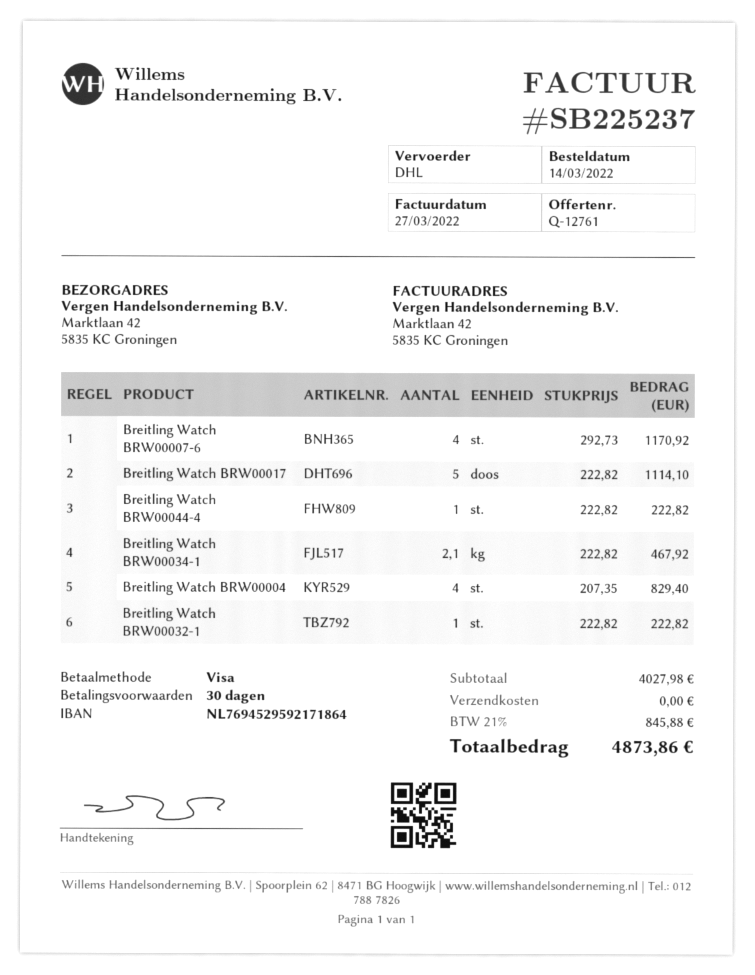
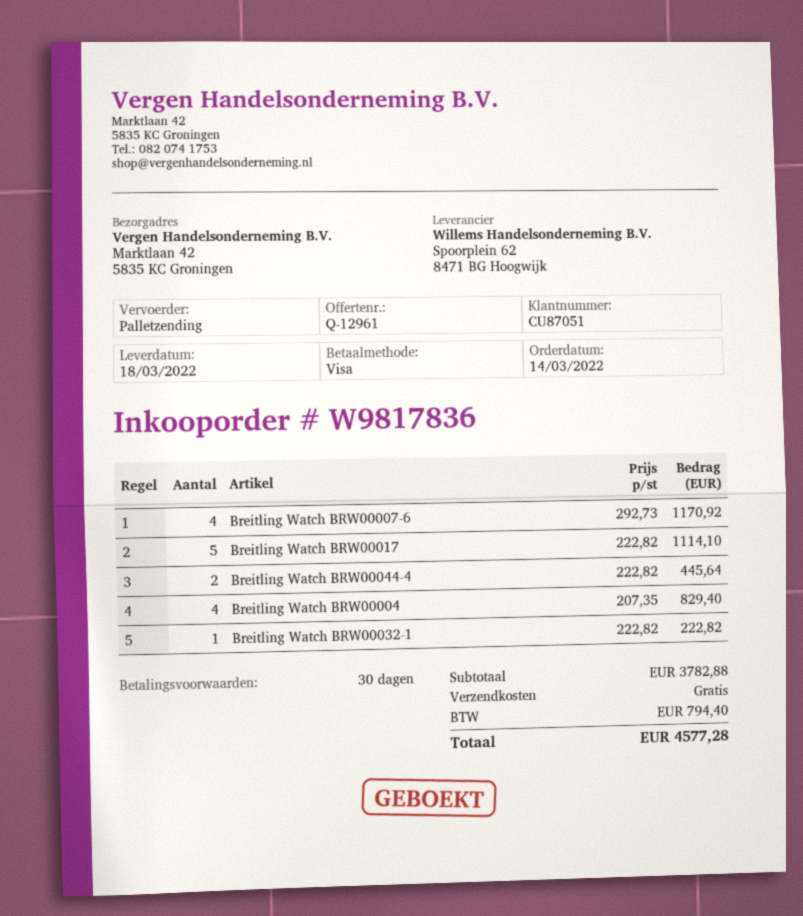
quote number: Q-12761 -> Q-12961
shipping method: DHL -> pallet freight
Breitling Watch BRW00044-4: 1 x 222.82 = 222.82 -> 2 x 222.82 = 445.64
Breitling Watch BRW00034-1: 2.1 x 222.82 = 467.92 -> none
subtotal: 4027.98 -> 3782.88
tax: 845.88 -> 794.40
total: 4873.86 -> 4577.28

